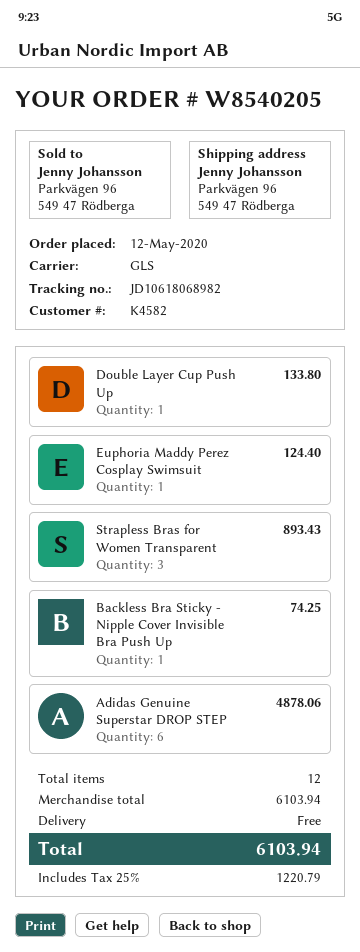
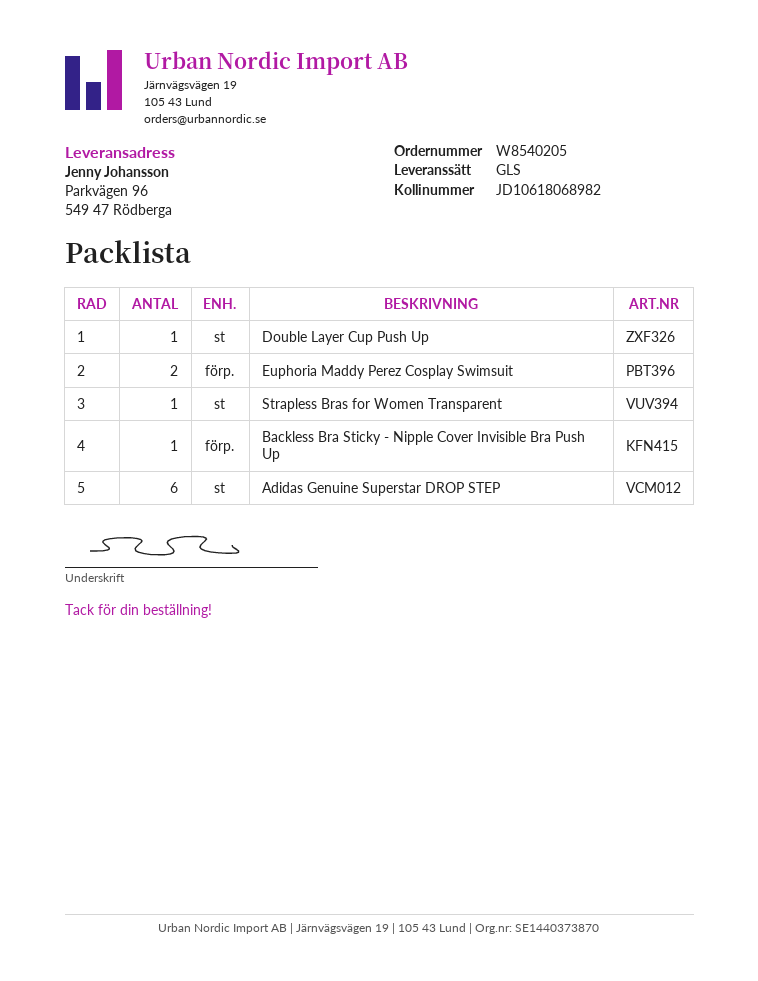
Euphoria Maddy Perez Cosplay Swimsuit: 1 -> 2
Strapless Bras for Women Transparent: 3 -> 1

